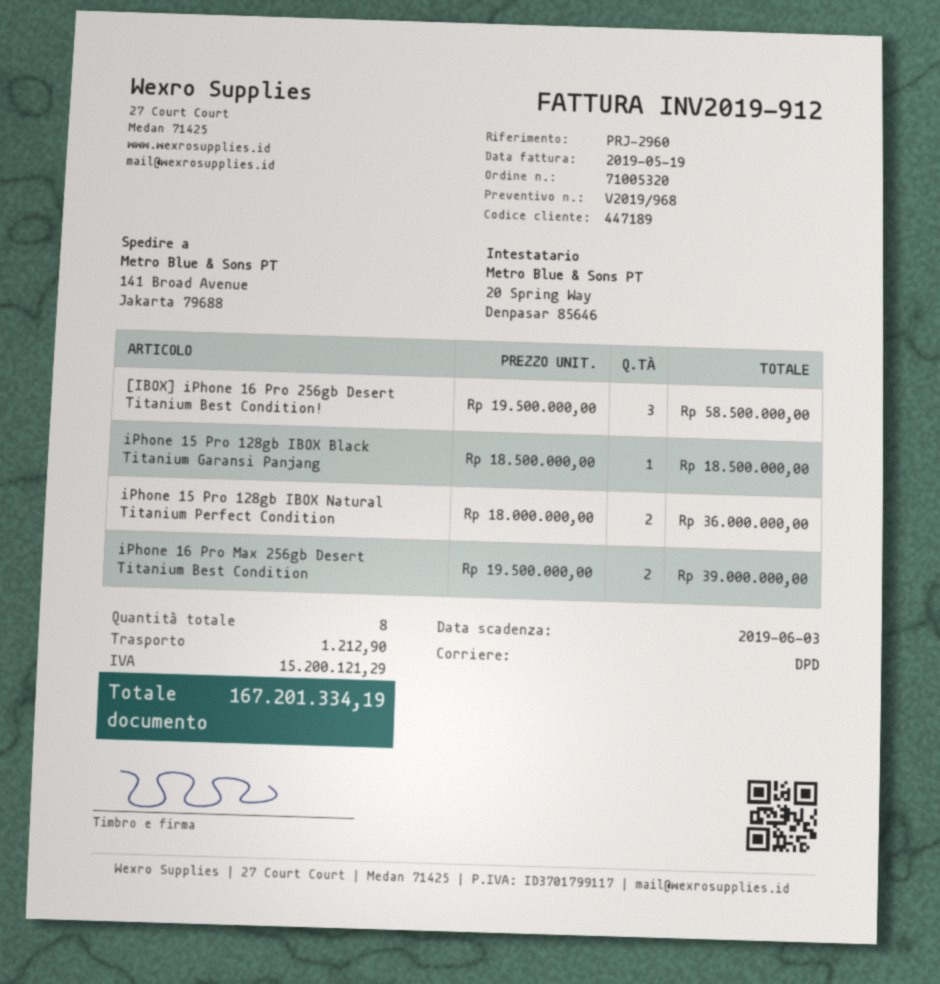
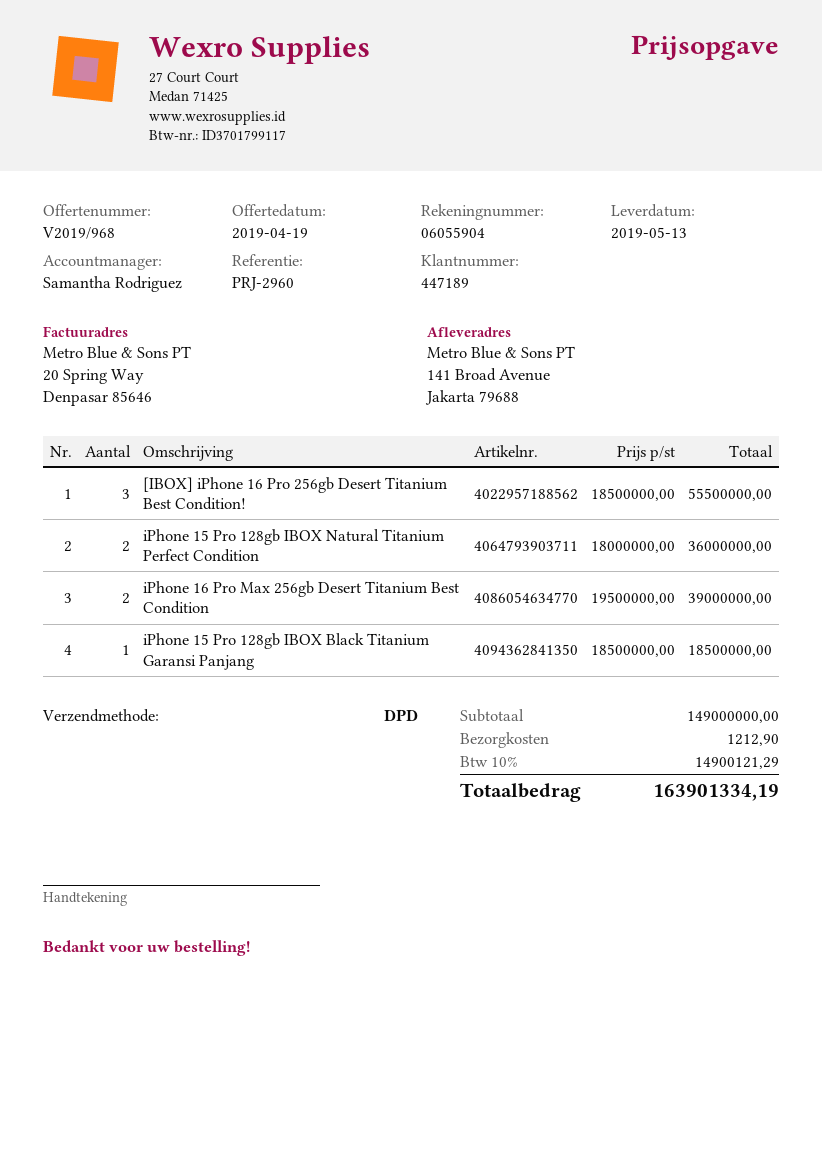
[IBOX] iPhone 16 Pro 256gb Desert Titanium Best Condition!: 3 x 19500000.00 = 58500000.00 -> 3 x 18500000.00 = 55500000.00
tax: 15200121.29 -> 14900121.29
total: 167201334.19 -> 163901334.19

